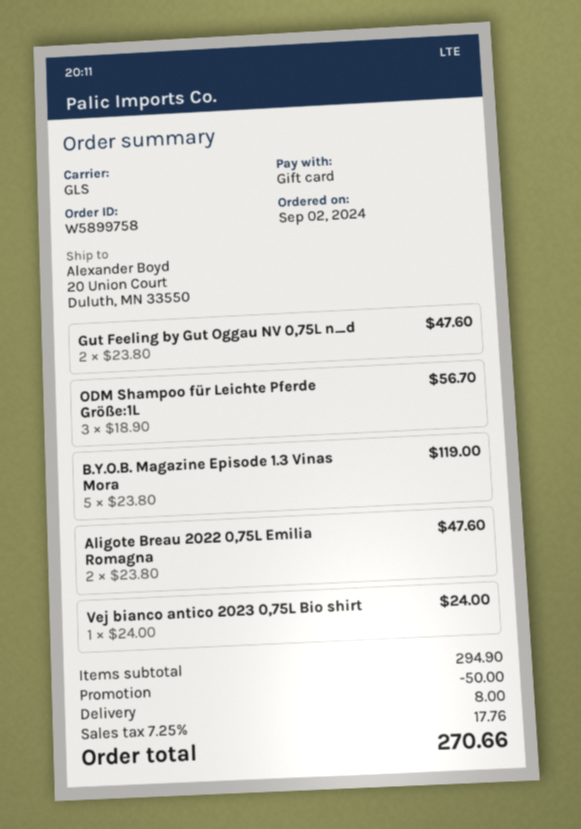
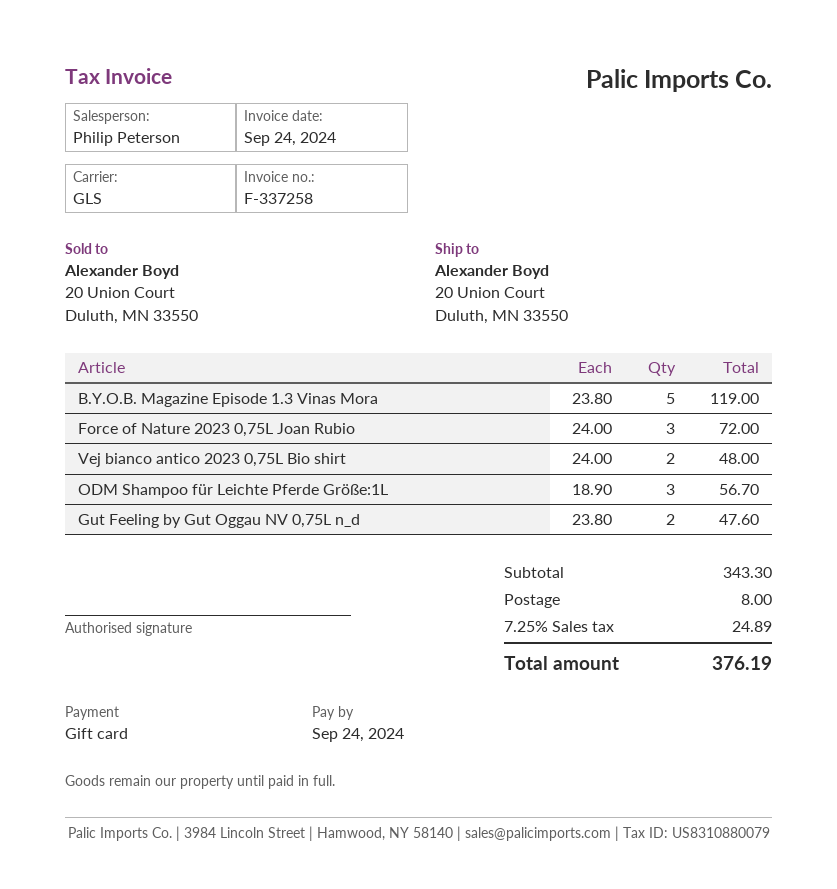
Aligote Breau 2022 0,75L Emilia Romagna: 2 x 23.80 = 47.60 -> none
Vej bianco antico 2023 0,75L Bio shirt: 1 x 24.00 = 24.00 -> 2 x 24.00 = 48.00
Force of Nature 2023 0,75L Joan Rubio: none -> 3 x 24.00 = 72.00
subtotal: 294.90 -> 343.30
discount: 50.00 -> none
tax: 7.25% = 17.76 -> 7.25% = 24.89
total: 270.66 -> 376.19

